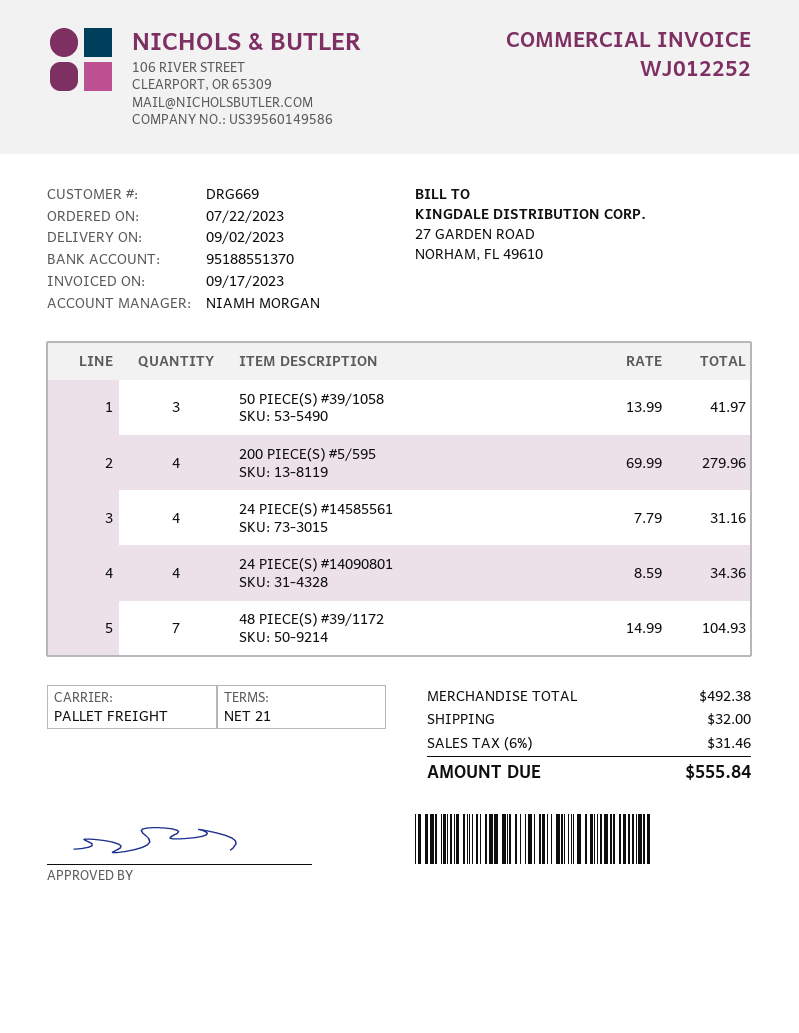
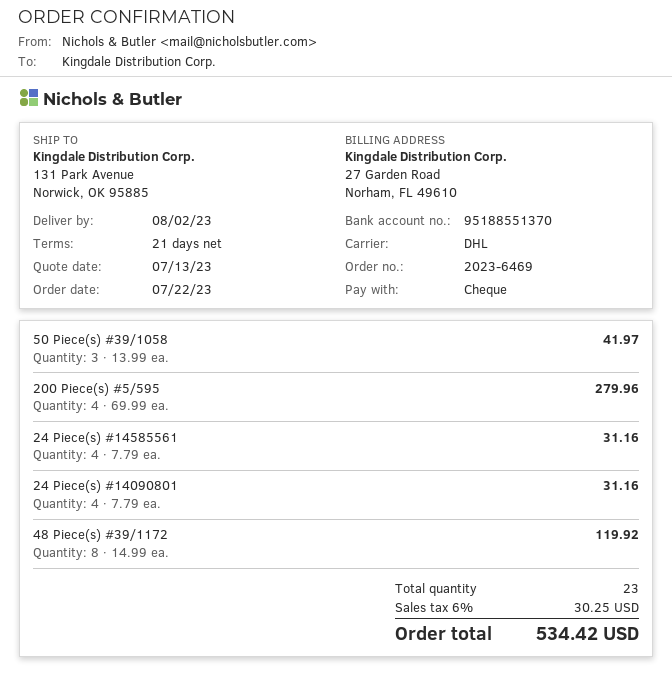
delivery date: 2023-09-02 -> 2023-08-02
shipping method: pallet freight -> DHL
24 PIECE(S) #14090801: 4 x 8.59 = 34.36 -> 4 x 7.79 = 31.16
48 PIECE(S) #39/1172: 7 x 14.99 = 104.93 -> 8 x 14.99 = 119.92
shipping: 32.00 -> none
tax: 6% = 31.46 -> 6% = 30.25
total: 555.84 -> 534.42

